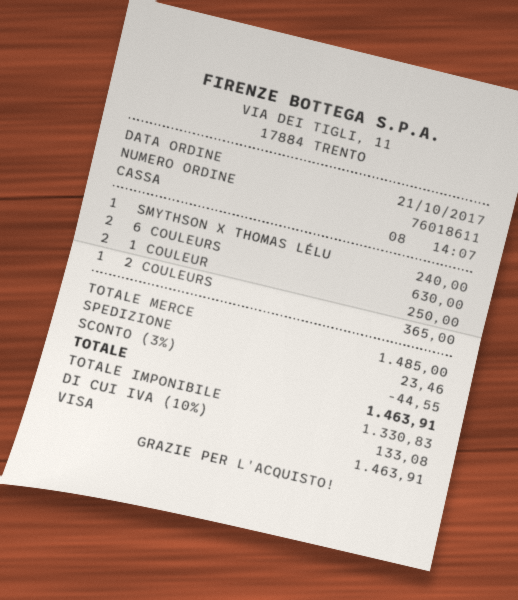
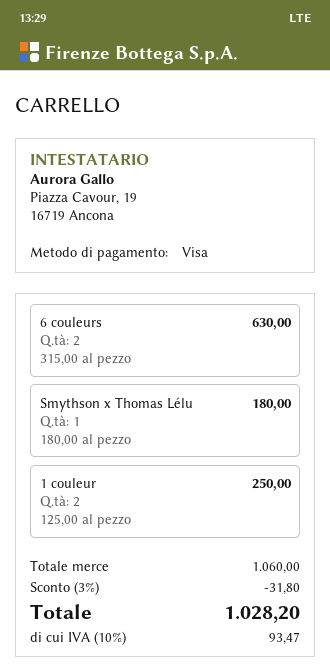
SMYTHSON X THOMAS LÉLU: 1 for 240.00 -> 1 for 180.00
2 COULEURS: 1 for 365.00 -> none
subtotal: 1485.00 -> 1060.00
discount: 3% = 44.55 -> 3% = 31.80
shipping: 23.46 -> none
tax: 10% = 133.08 -> 10% = 93.47
total: 1463.91 -> 1028.20

